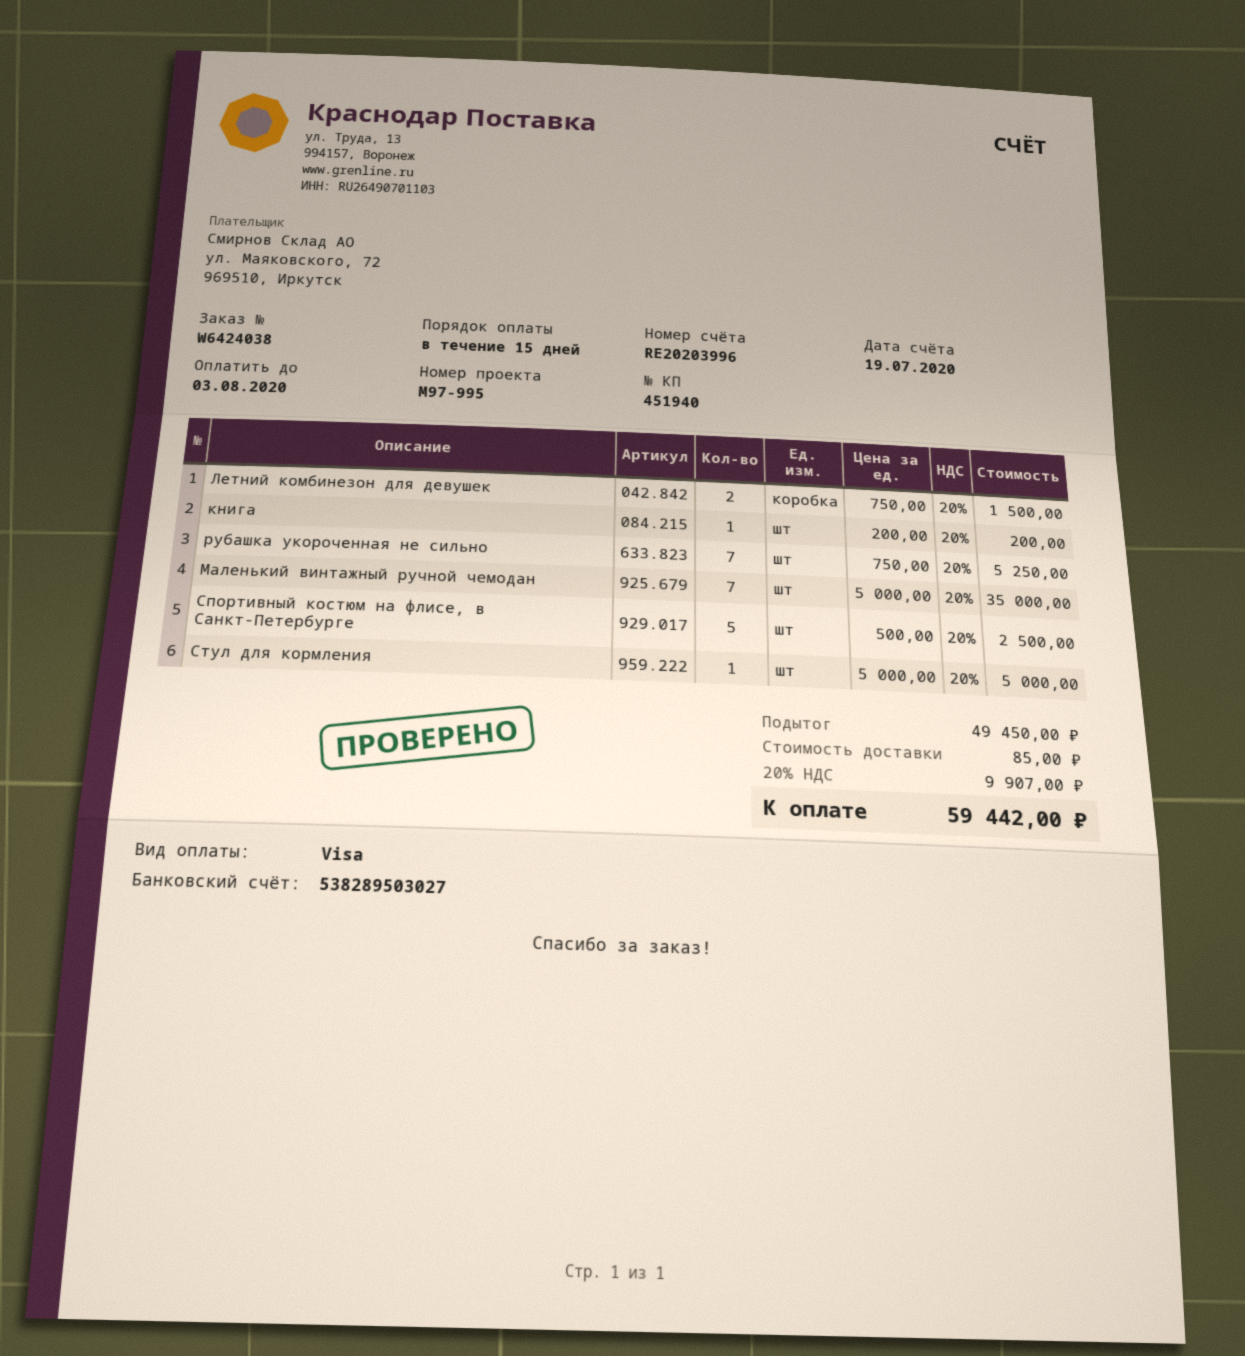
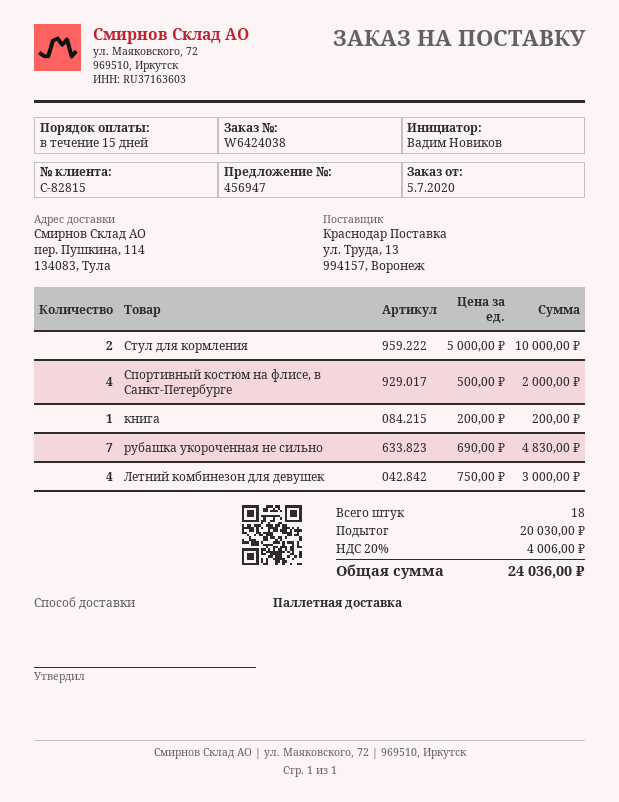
quote number: 451940 -> 456947
Летний комбинезон для девушек: 2 x 750.00 = 1500.00 -> 4 x 750.00 = 3000.00
рубашка укороченная не сильно: 7 x 750.00 = 5250.00 -> 7 x 690.00 = 4830.00
Маленький винтажный ручной чемодан: 7 x 5000.00 = 35000.00 -> none
Спортивный костюм на флисе, в Санкт-Петербурге: 5 x 500.00 = 2500.00 -> 4 x 500.00 = 2000.00
Стул для кормления: 1 x 5000.00 = 5000.00 -> 2 x 5000.00 = 10000.00
subtotal: 49450.00 -> 20030.00
shipping: 85.00 -> none
tax: 20% = 9907.00 -> 20% = 4006.00
total: 59442.00 -> 24036.00

